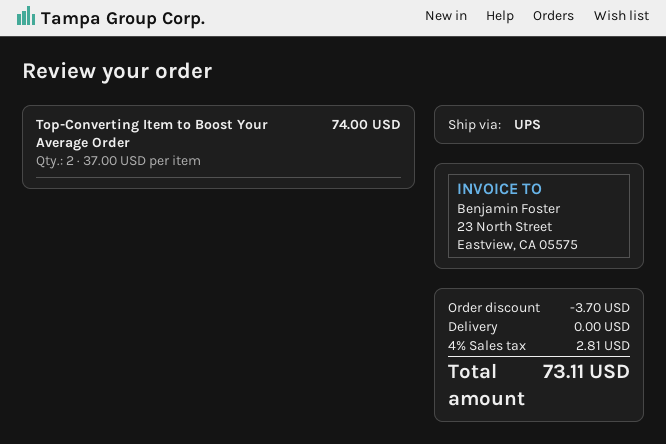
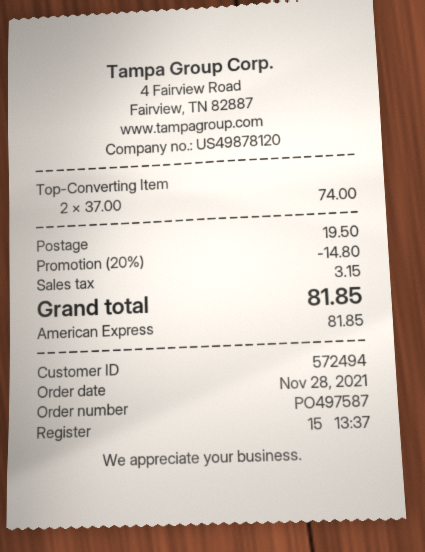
discount: 3.70 -> 14.80
shipping: 0.00 -> 19.50
tax: 2.81 -> 3.15
total: 73.11 -> 81.85

